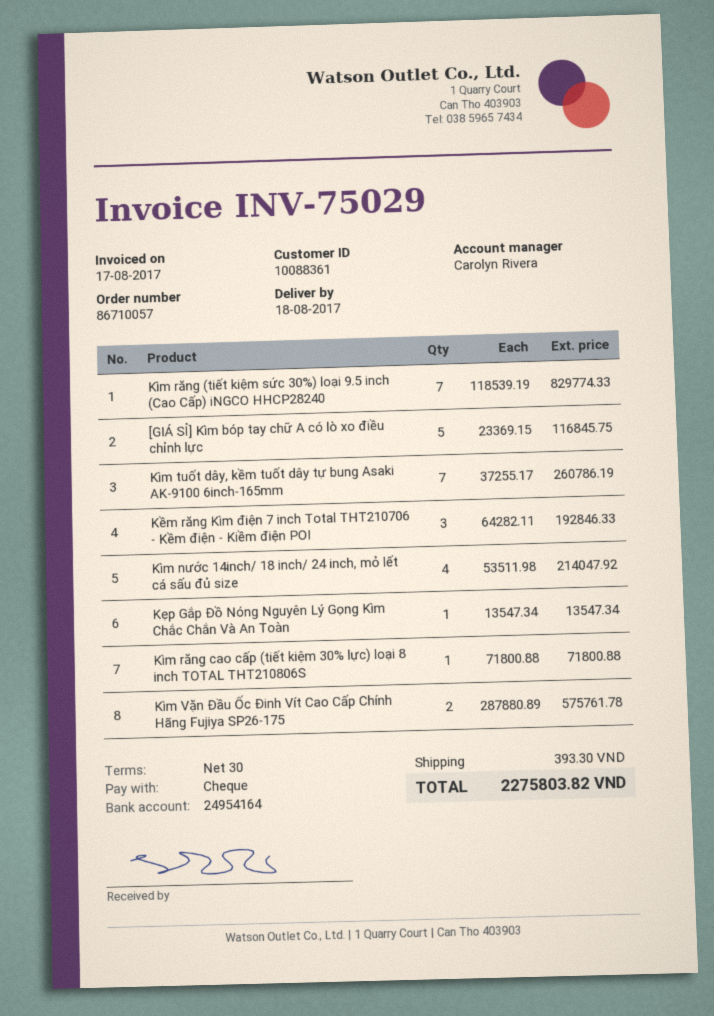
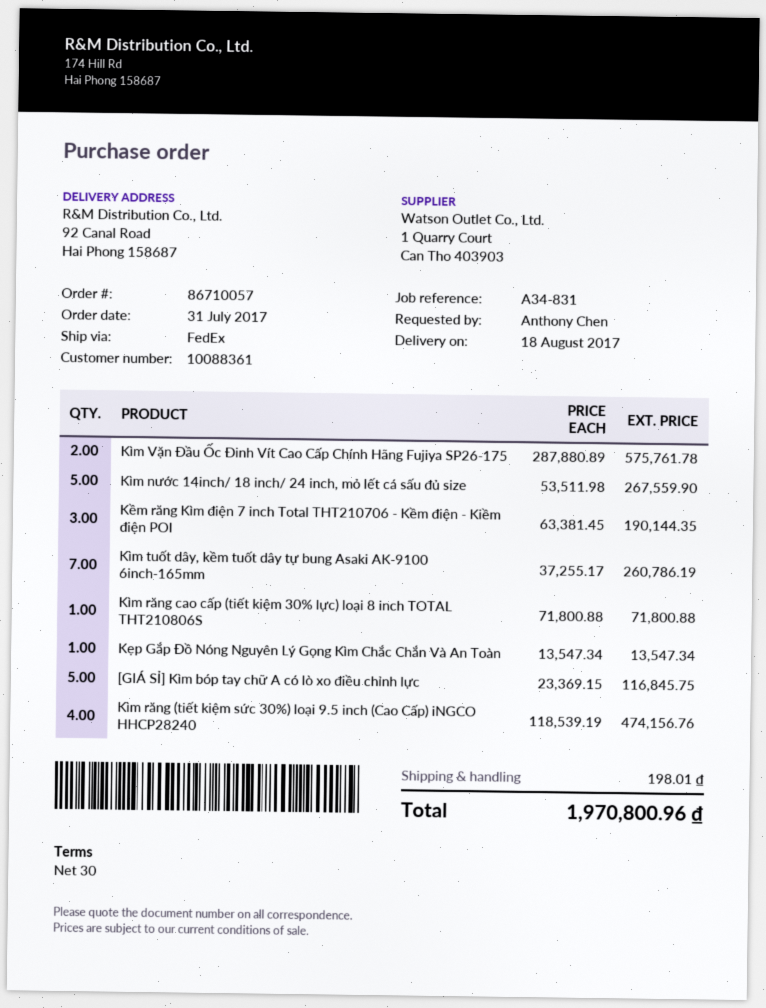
Kìm răng (tiết kiệm sức 30%) loại 9.5 inch (Cao Cấp) iNGCO HHCP28240: 7 x 118539.19 = 829774.33 -> 4 x 118539.19 = 474156.76
Kềm răng Kìm điện 7 inch Total THT210706 - Kềm điện - Kiềm điện POI: 3 x 64282.11 = 192846.33 -> 3 x 63381.45 = 190144.35
Kìm nước 14inch/ 18 inch/ 24 inch, mỏ lết cá sấu đủ size: 4 x 53511.98 = 214047.92 -> 5 x 53511.98 = 267559.90
shipping: 393.30 -> 198.01
total: 2275803.82 -> 1970800.96

